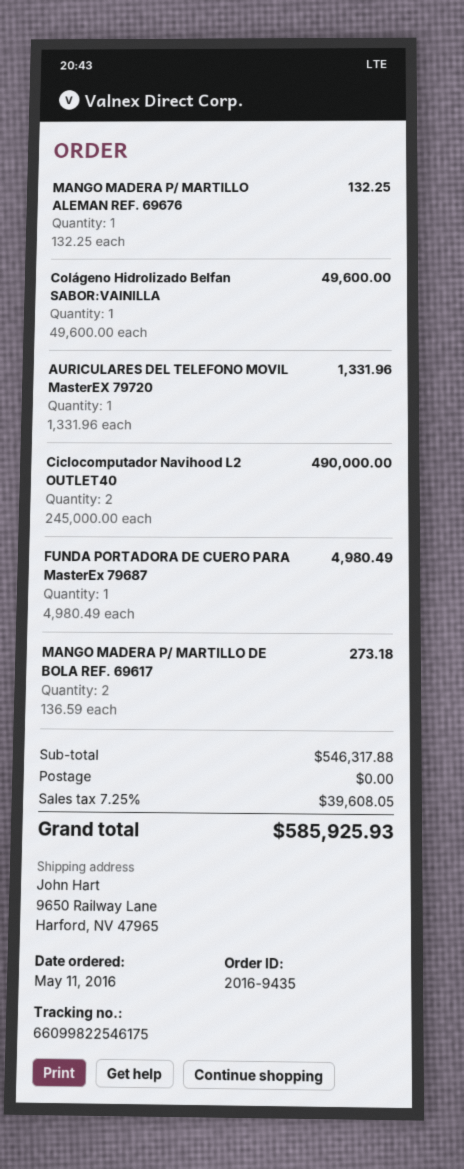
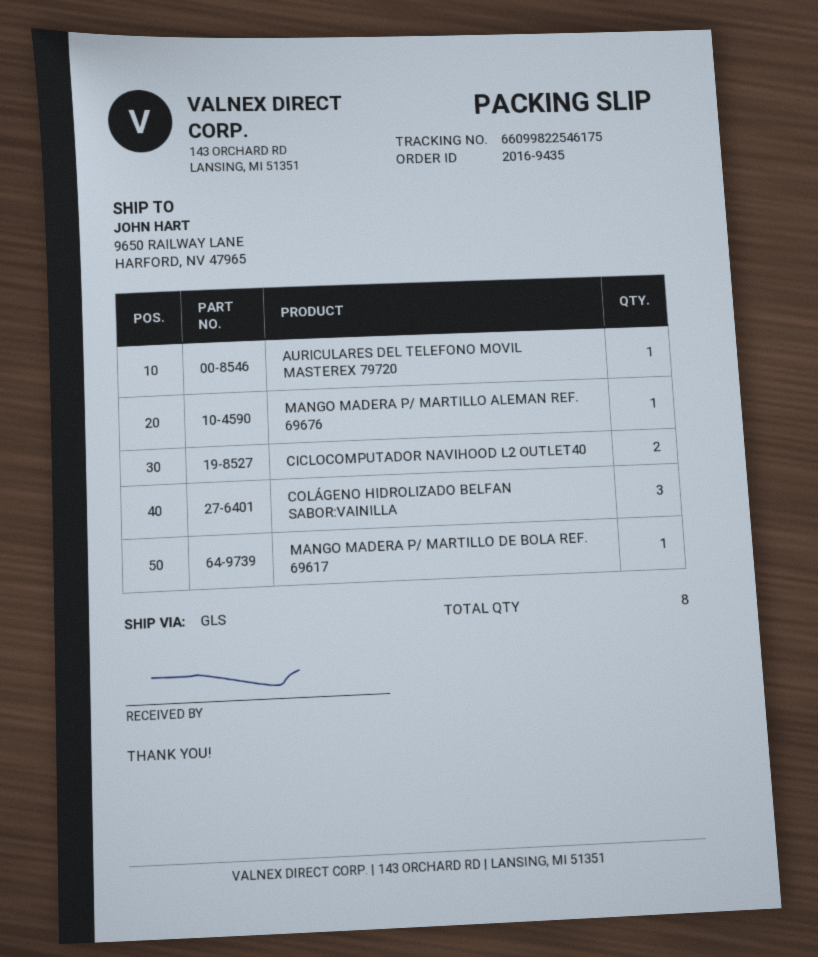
Colágeno Hidrolizado Belfan SABOR:VAINILLA: 1 -> 3
FUNDA PORTADORA DE CUERO PARA MasterEx 79687: 1 -> none
MANGO MADERA P/ MARTILLO DE BOLA REF. 69617: 2 -> 1

